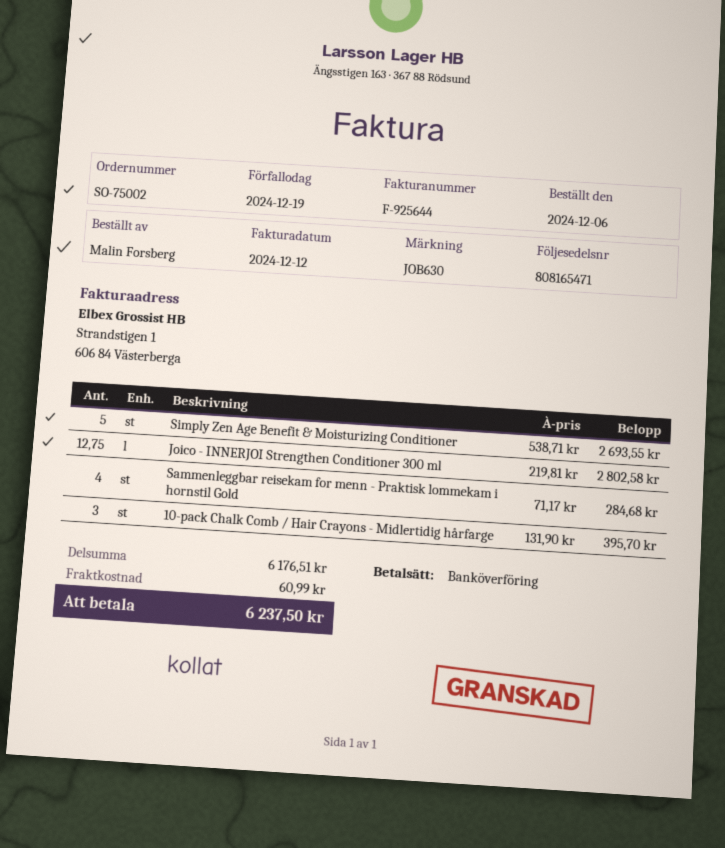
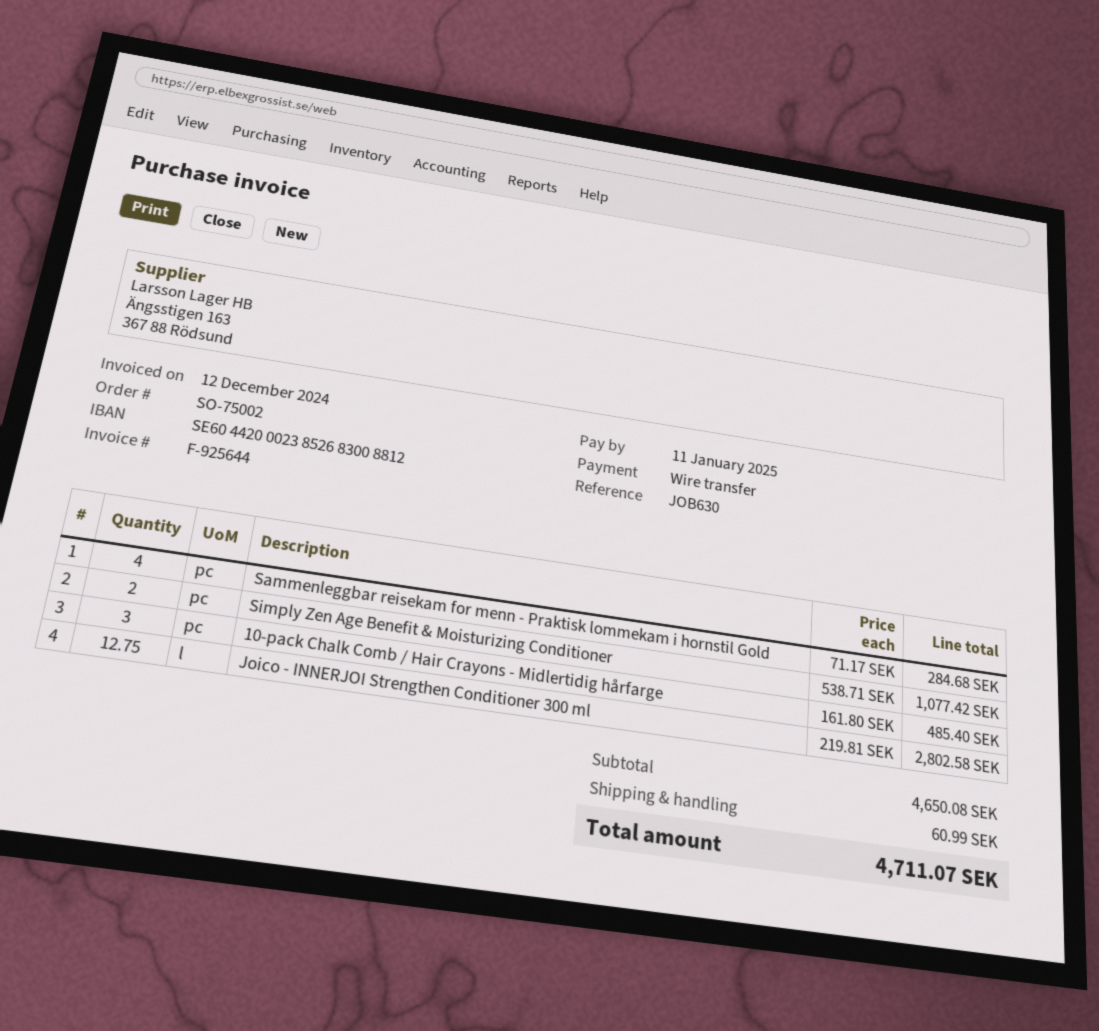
due date: 2024-12-19 -> 2025-01-11
Simply Zen Age Benefit & Moisturizing Conditioner: 5 x 538.71 = 2693.55 -> 2 x 538.71 = 1077.42
10-pack Chalk Comb / Hair Crayons - Midlertidig hårfarge: 3 x 131.90 = 395.70 -> 3 x 161.80 = 485.40
subtotal: 6176.51 -> 4650.08
total: 6237.50 -> 4711.07

